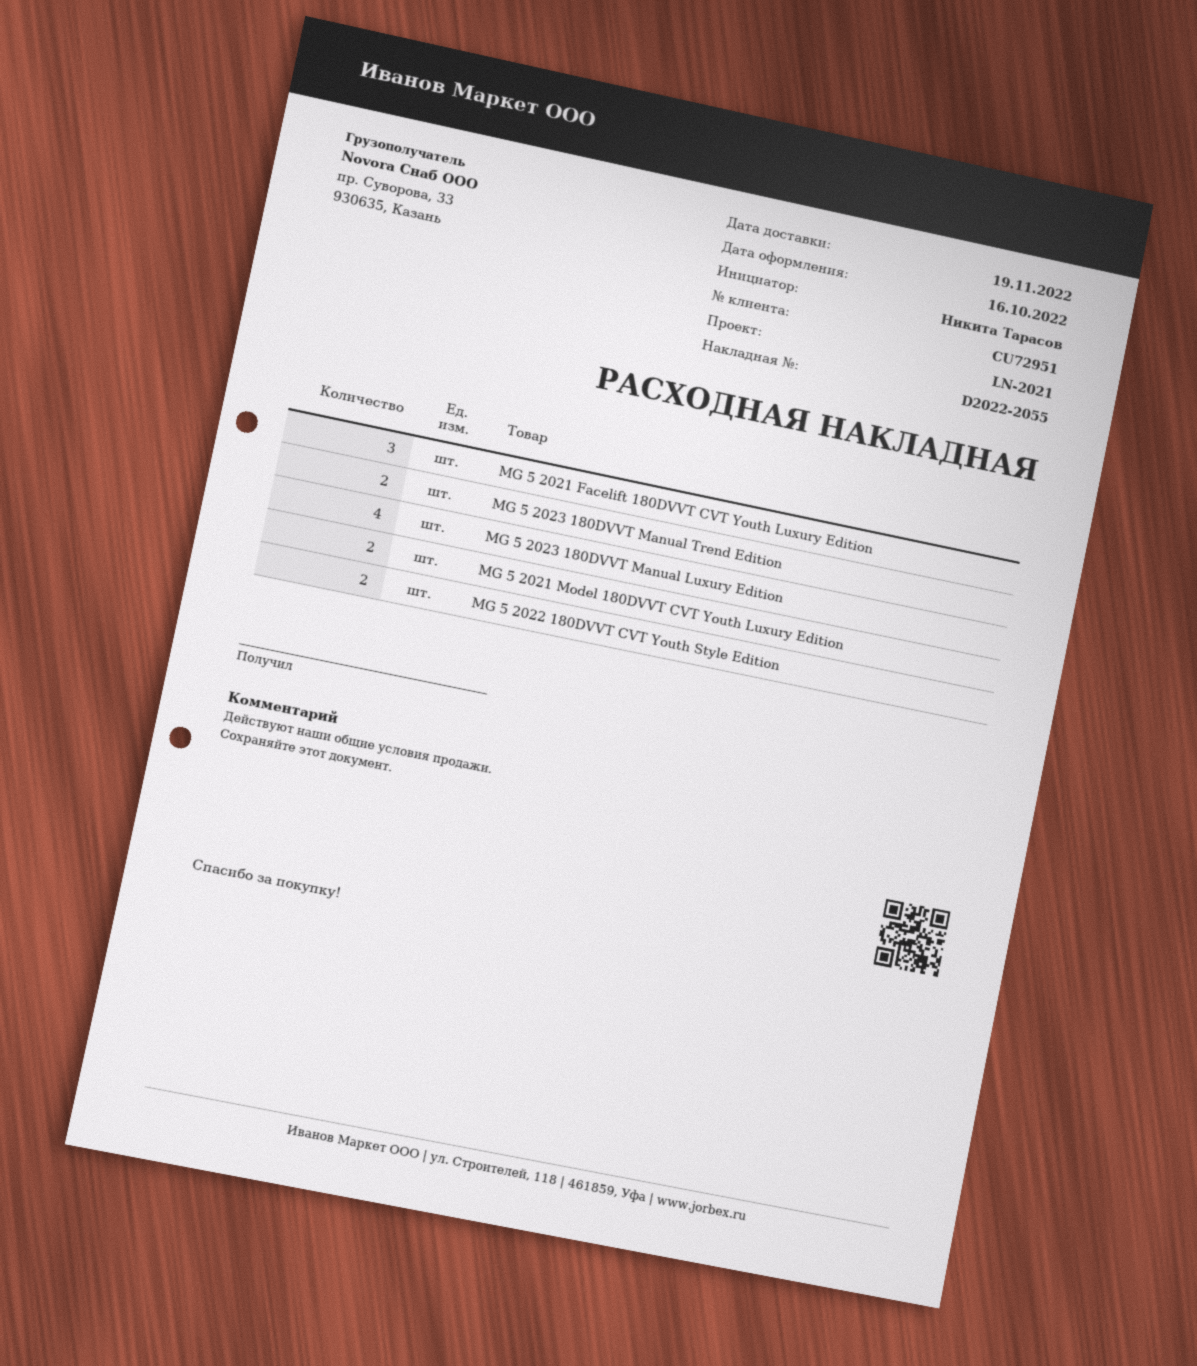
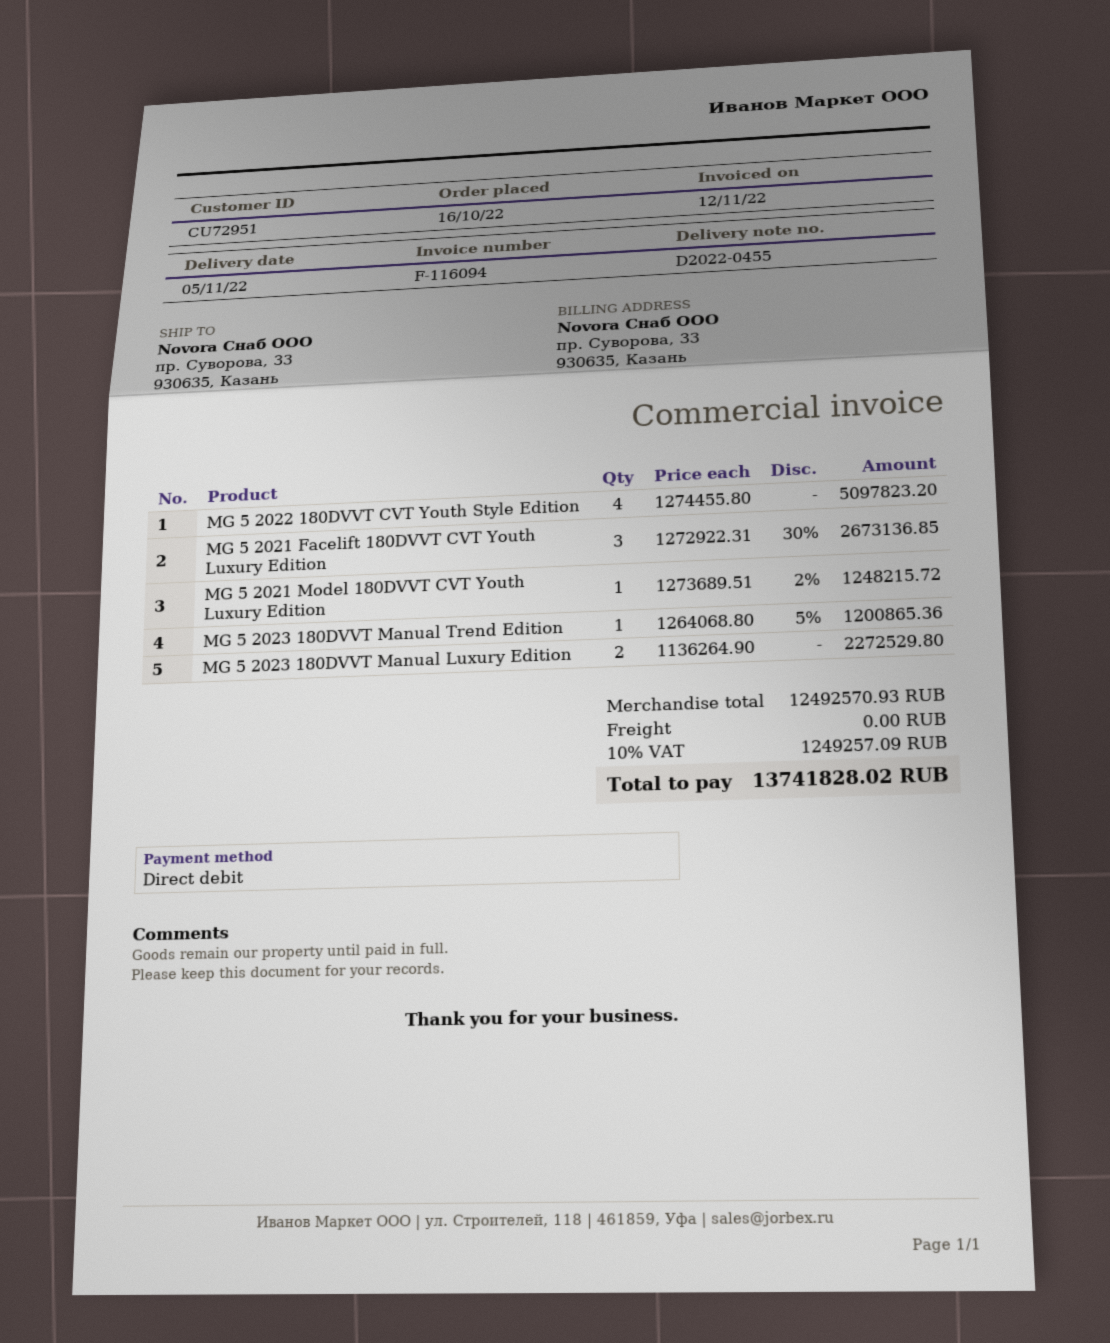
delivery note number: D2022-2055 -> D2022-0455
delivery date: 2022-11-19 -> 2022-11-05
MG 5 2023 180DVVT Manual Trend Edition: 2 -> 1
MG 5 2023 180DVVT Manual Luxury Edition: 4 -> 2
MG 5 2021 Model 180DVVT CVT Youth Luxury Edition: 2 -> 1
MG 5 2022 180DVVT CVT Youth Style Edition: 2 -> 4

